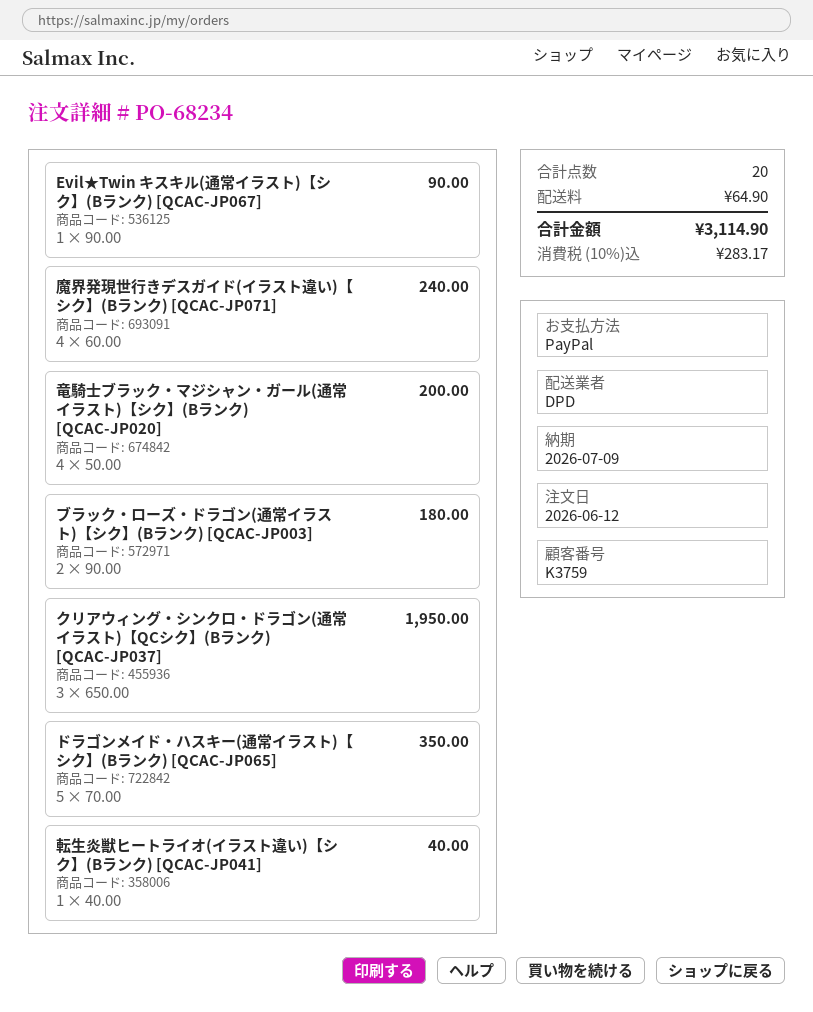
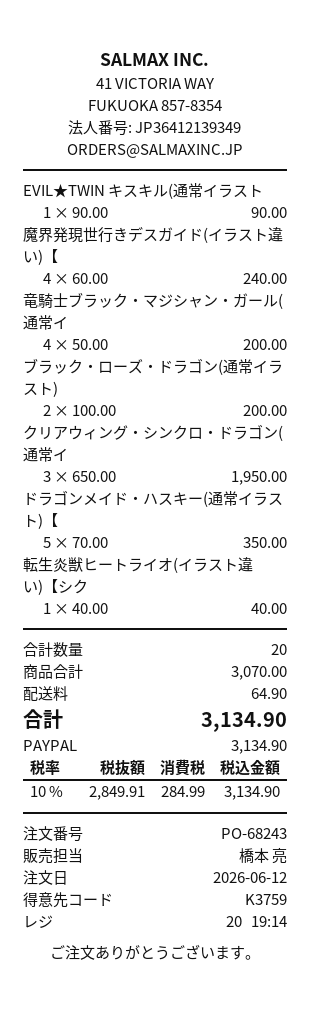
order number: PO-68234 -> PO-68243
ブラック・ローズ・ドラゴン(通常イラスト)【シク】(Bランク) [QCAC-JP003]: 2 x 90.00 = 180.00 -> 2 x 100.00 = 200.00
tax: 10% = 283.17 -> 10% = 284.99
total: 3114.90 -> 3134.90

